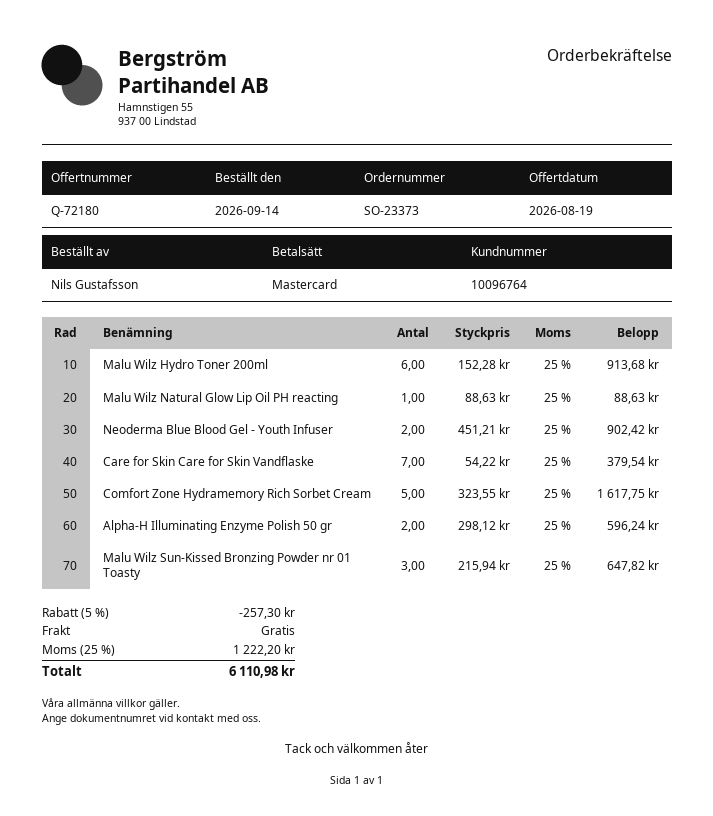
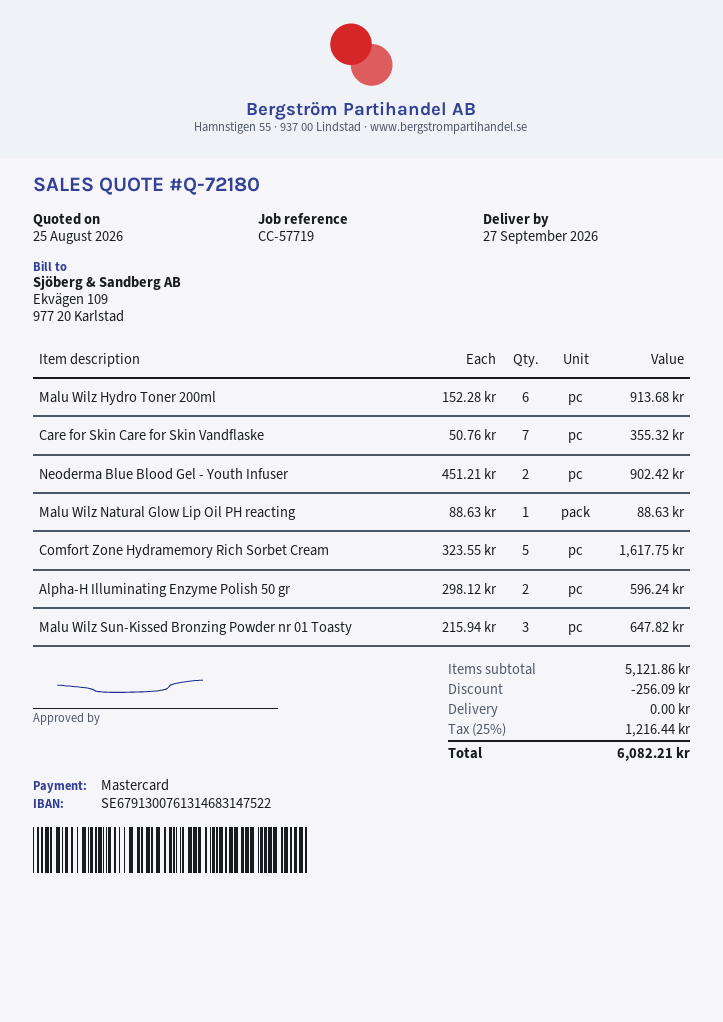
quote date: 2026-08-19 -> 2026-08-25
Care for Skin Care for Skin Vandflaske: 7 x 54.22 = 379.54 -> 7 x 50.76 = 355.32
discount: 257.30 -> 256.09
tax: 25% = 1222.20 -> 25% = 1216.44
total: 6110.98 -> 6082.21

